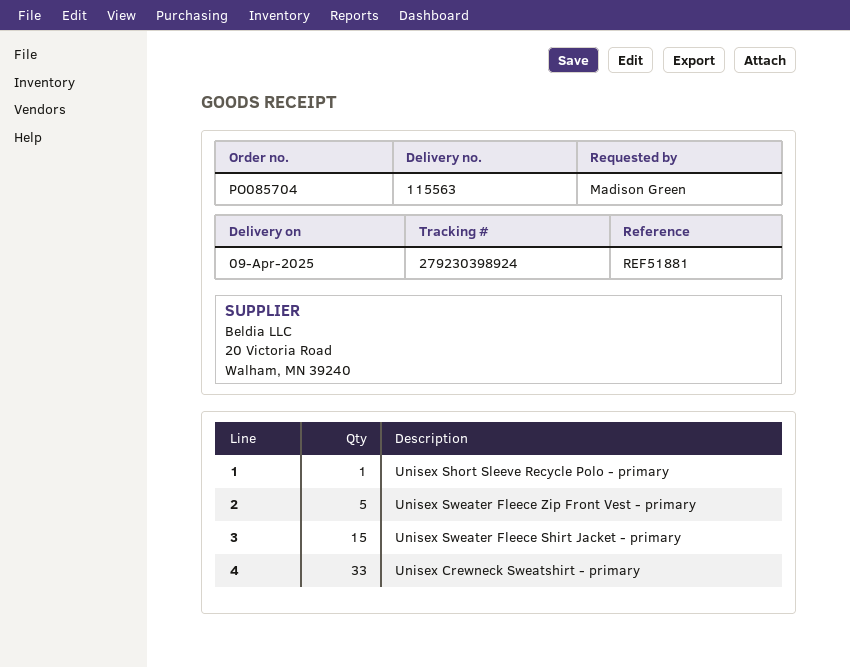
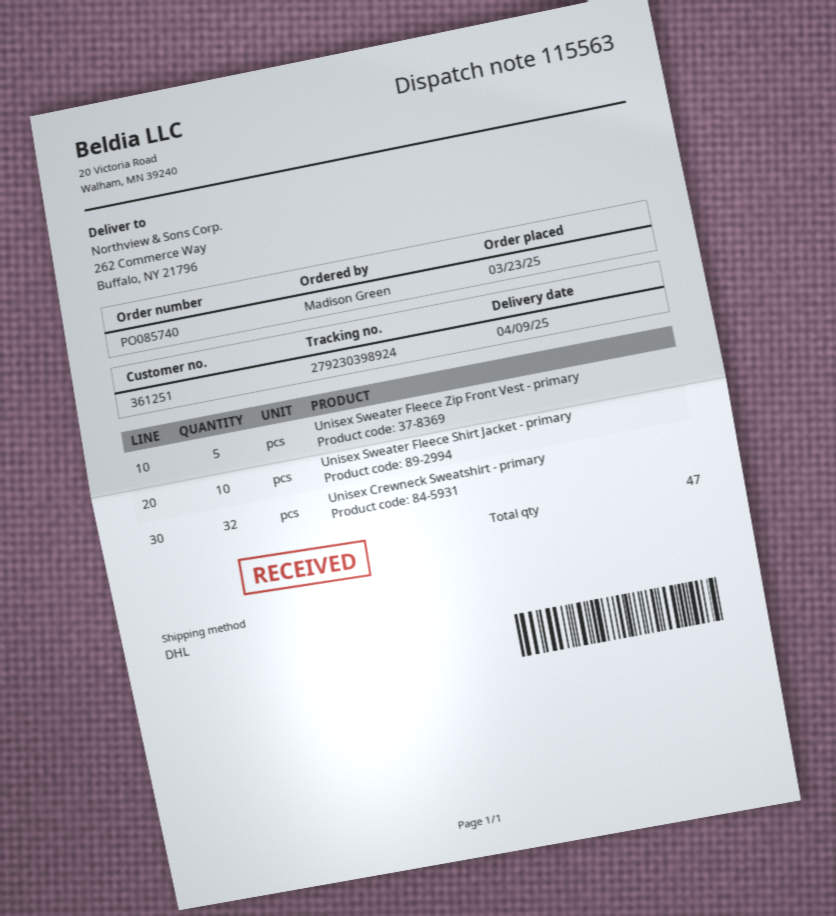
order number: PO085704 -> PO085740
Unisex Short Sleeve Recycle Polo - primary: 1 -> none
Unisex Sweater Fleece Shirt Jacket - primary: 15 -> 10
Unisex Crewneck Sweatshirt - primary: 33 -> 32

